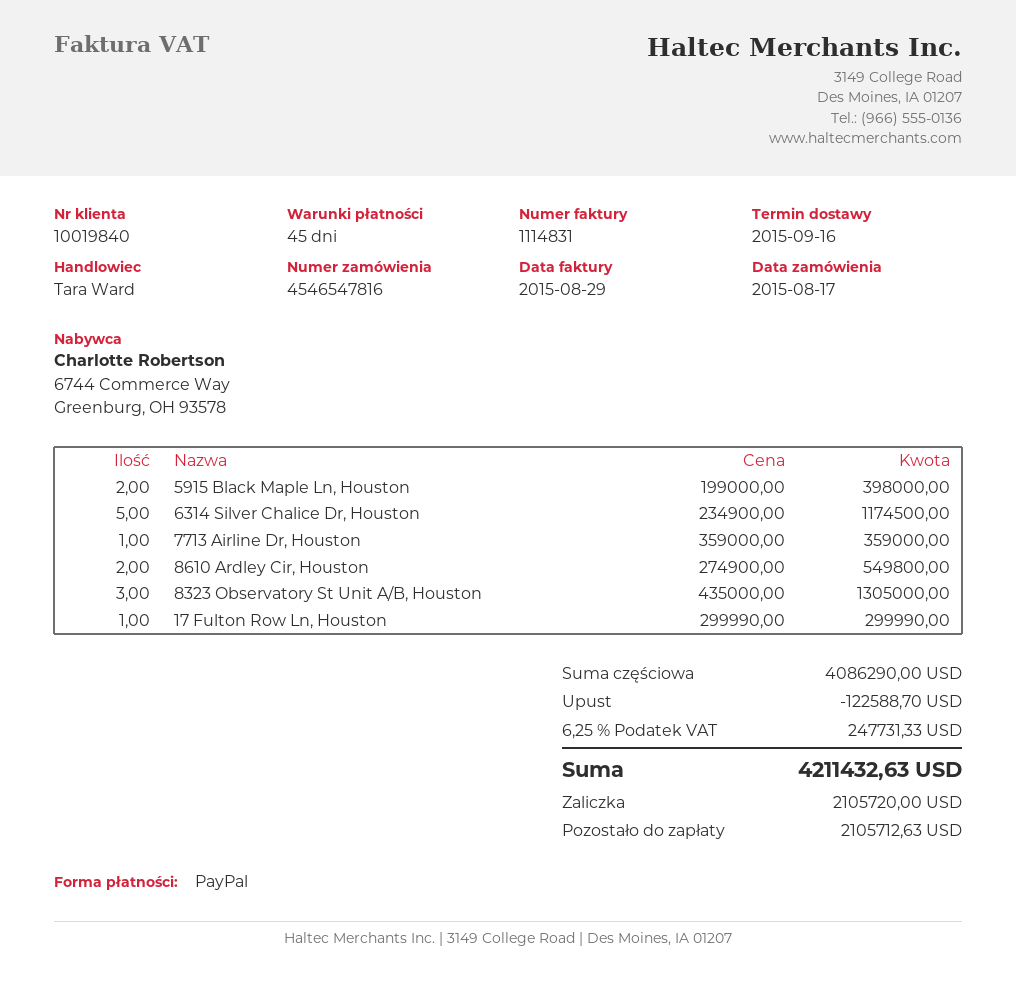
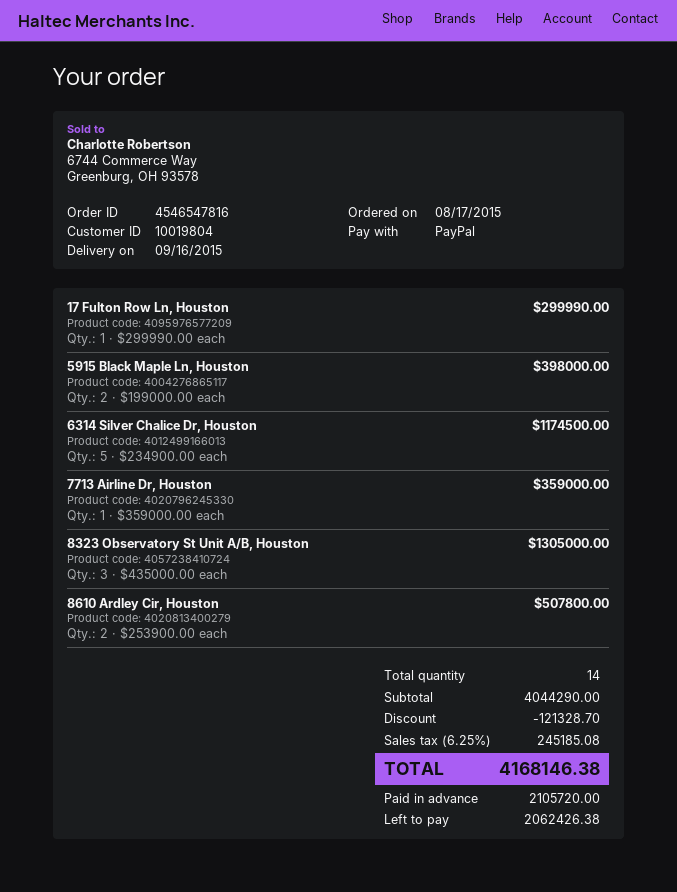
customer number: 10019840 -> 10019804
8610 Ardley Cir, Houston: 2 x 274900.00 = 549800.00 -> 2 x 253900.00 = 507800.00
subtotal: 4086290.00 -> 4044290.00
discount: 122588.70 -> 121328.70
tax: 6.25% = 247731.33 -> 6.25% = 245185.08
total: 4211432.63 -> 4168146.38
balance: 2105712.63 -> 2062426.38

